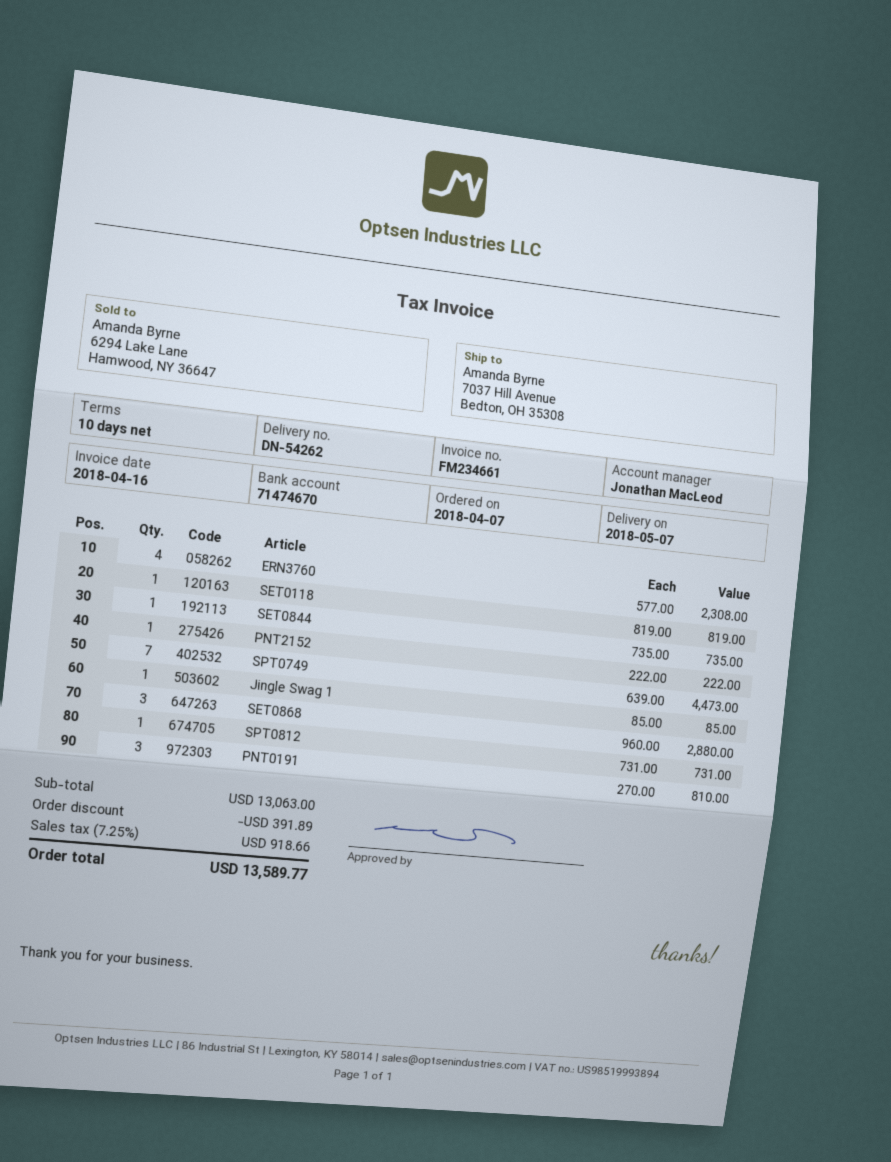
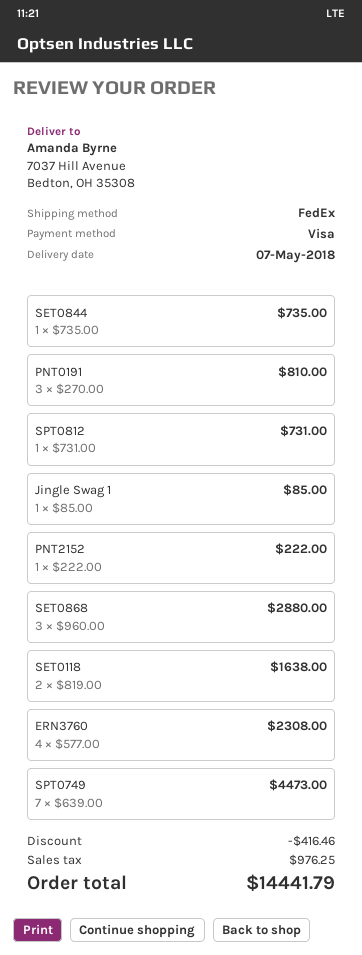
SET0118: 1 x 819.00 = 819.00 -> 2 x 819.00 = 1638.00
discount: 391.89 -> 416.46
tax: 918.66 -> 976.25
total: 13589.77 -> 14441.79

